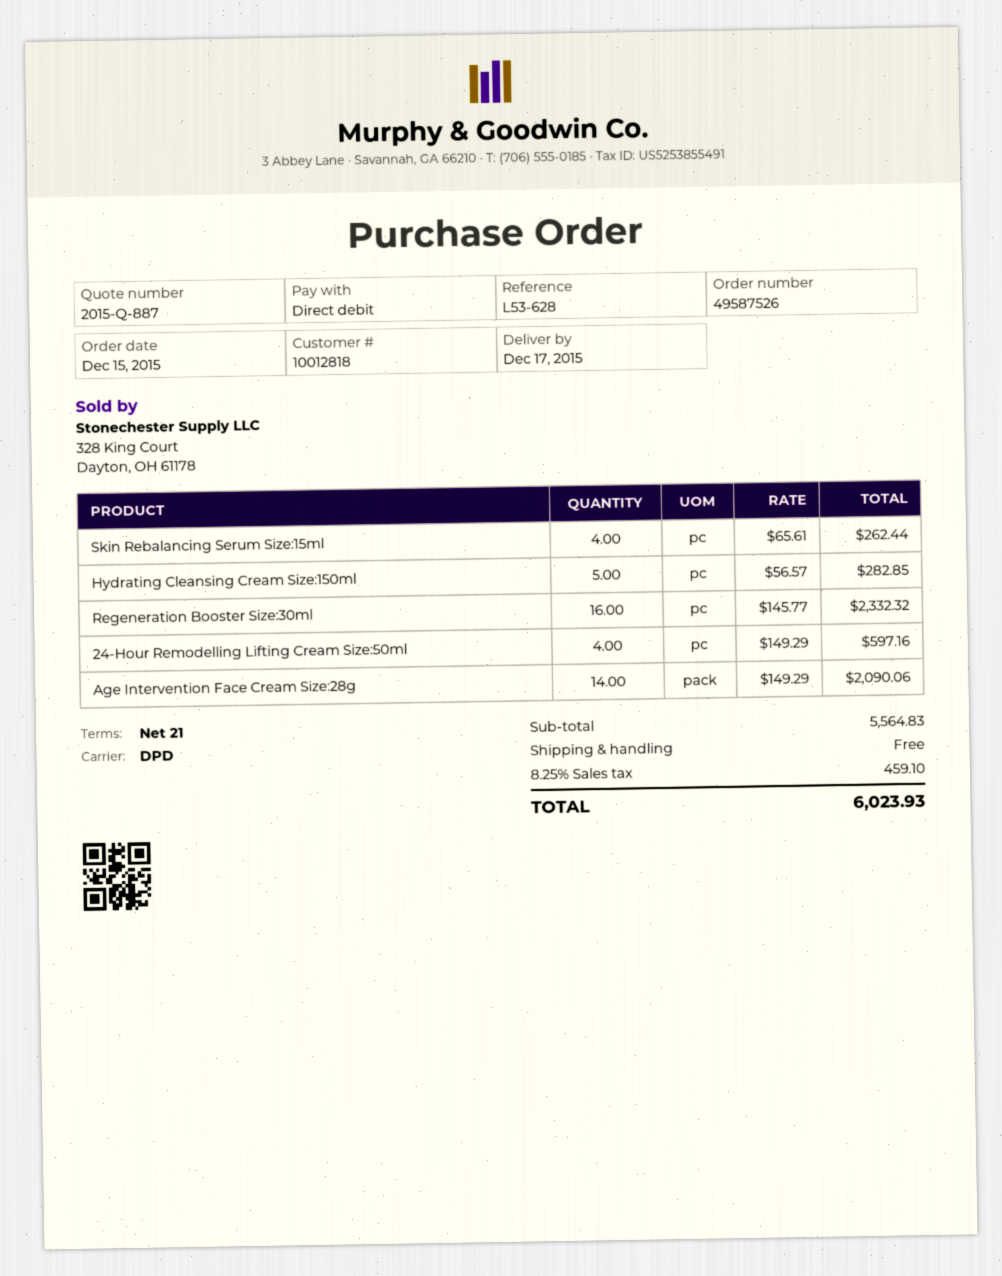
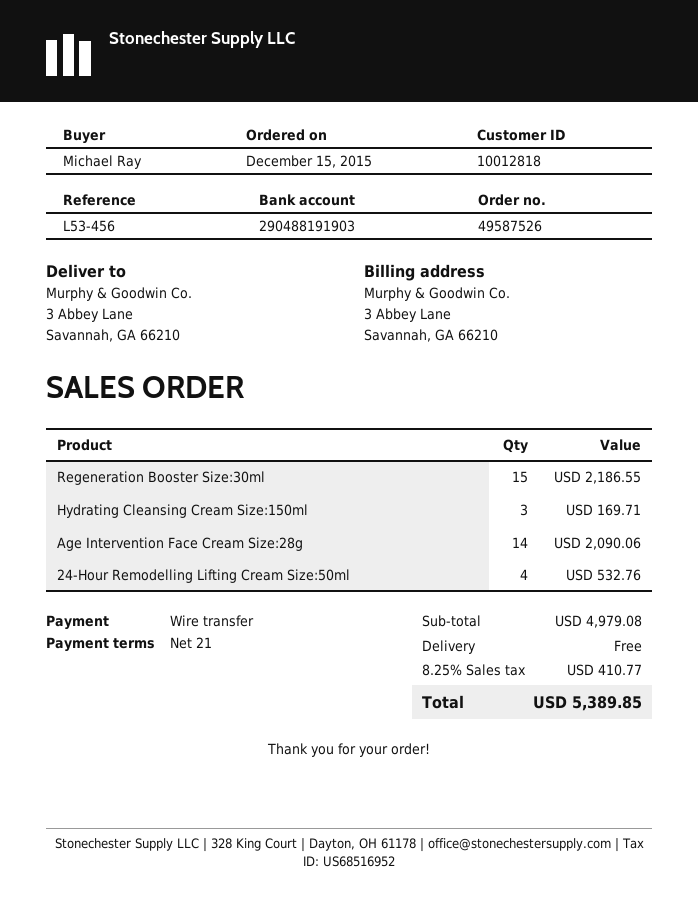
reference: L53-628 -> L53-456
payment method: direct debit -> bank transfer
Skin Rebalancing Serum Size:15ml: 4 for 262.44 -> none
Hydrating Cleansing Cream Size:150ml: 5 for 282.85 -> 3 for 169.71
Regeneration Booster Size:30ml: 16 for 2332.32 -> 15 for 2186.55
24-Hour Remodelling Lifting Cream Size:50ml: 4 for 597.16 -> 4 for 532.76
subtotal: 5564.83 -> 4979.08
tax: 8.25% = 459.10 -> 8.25% = 410.77
total: 6023.93 -> 5389.85

